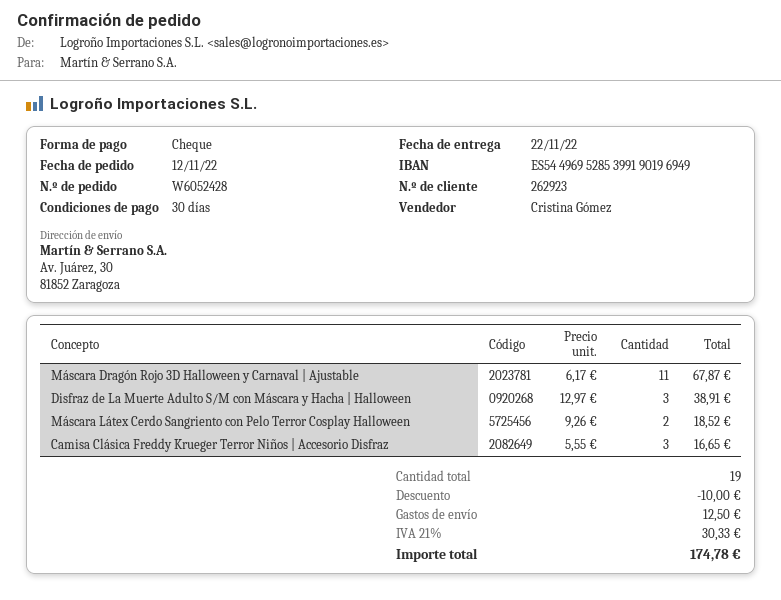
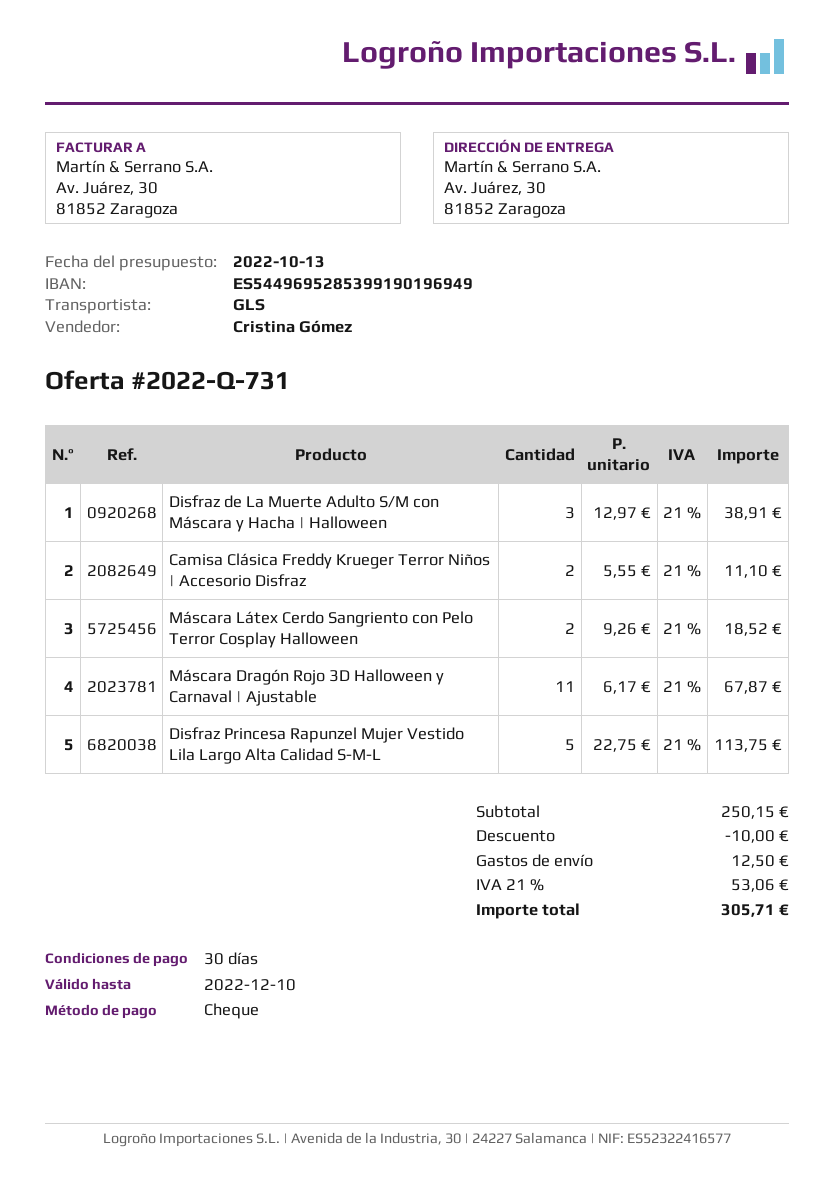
Camisa Clásica Freddy Krueger Terror Niños | Accesorio Disfraz: 3 x 5.55 = 16.65 -> 2 x 5.55 = 11.10
Disfraz Princesa Rapunzel Mujer Vestido Lila Largo Alta Calidad S-M-L: none -> 5 x 22.75 = 113.75
tax: 21% = 30.33 -> 21% = 53.06
total: 174.78 -> 305.71

